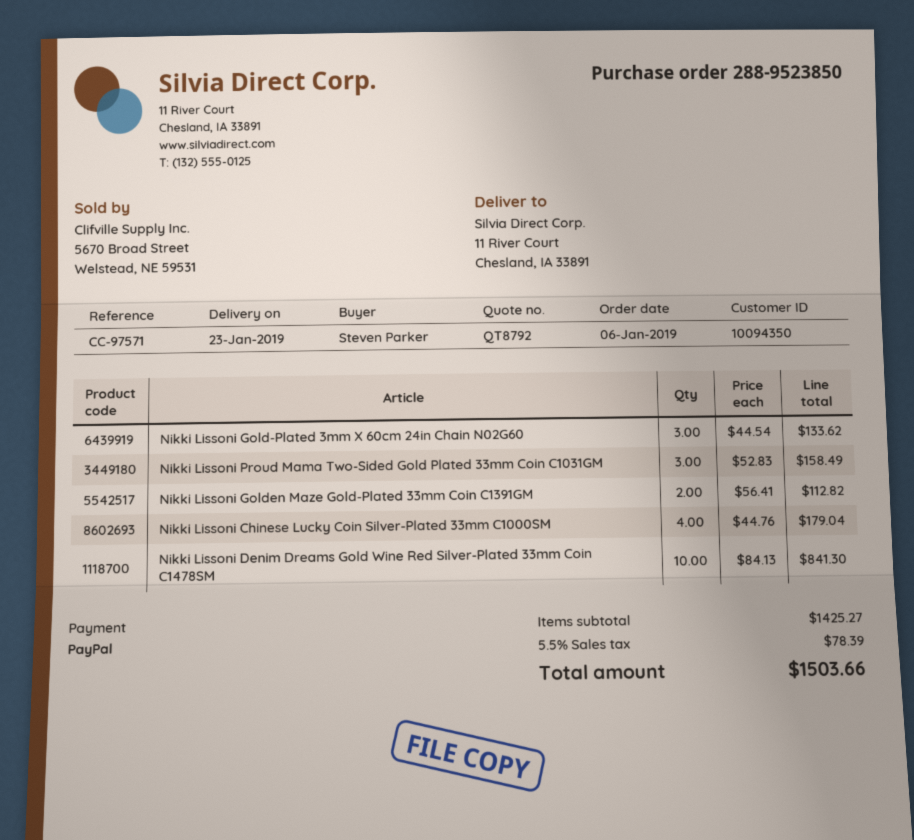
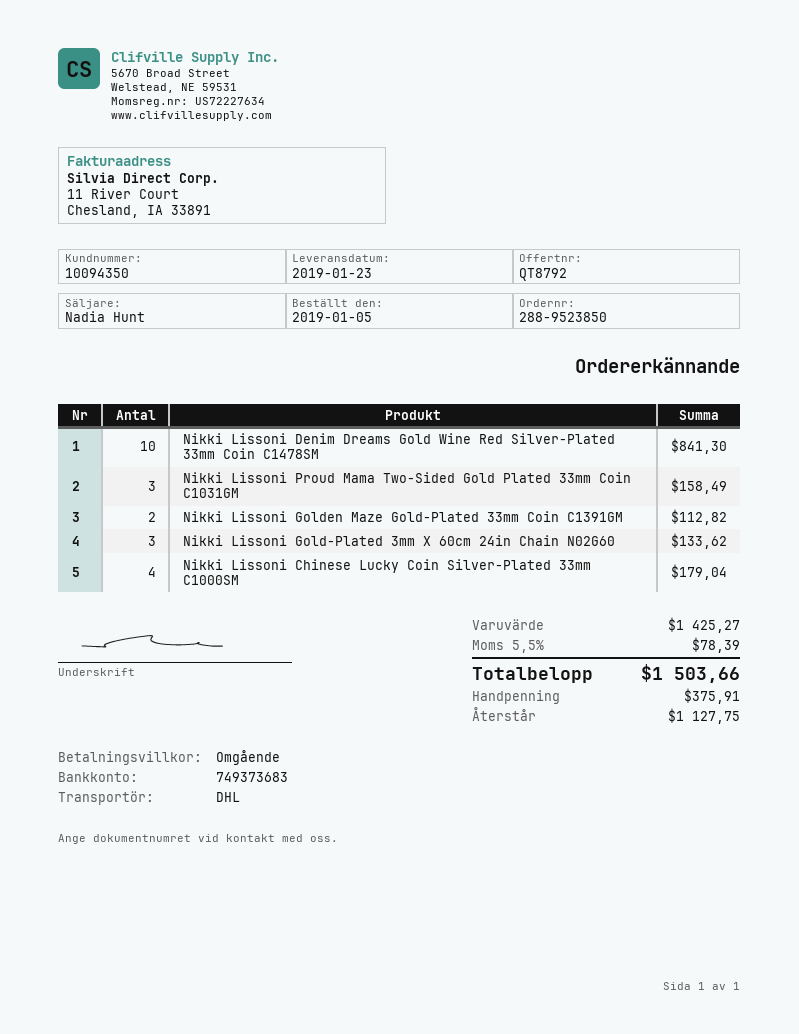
order date: 2019-01-06 -> 2019-01-05

